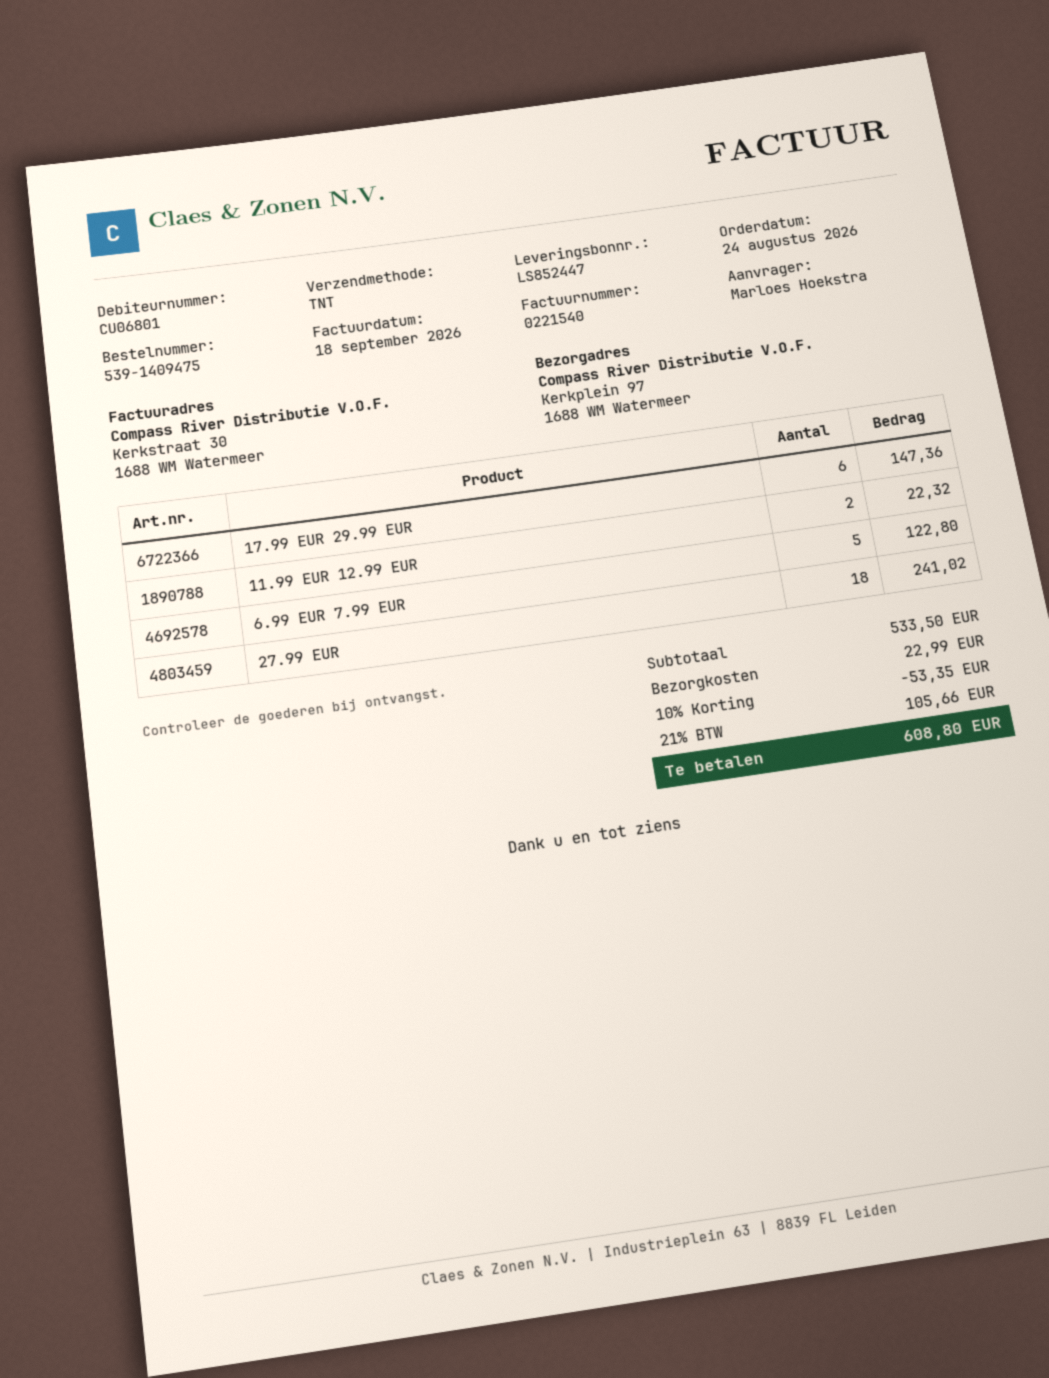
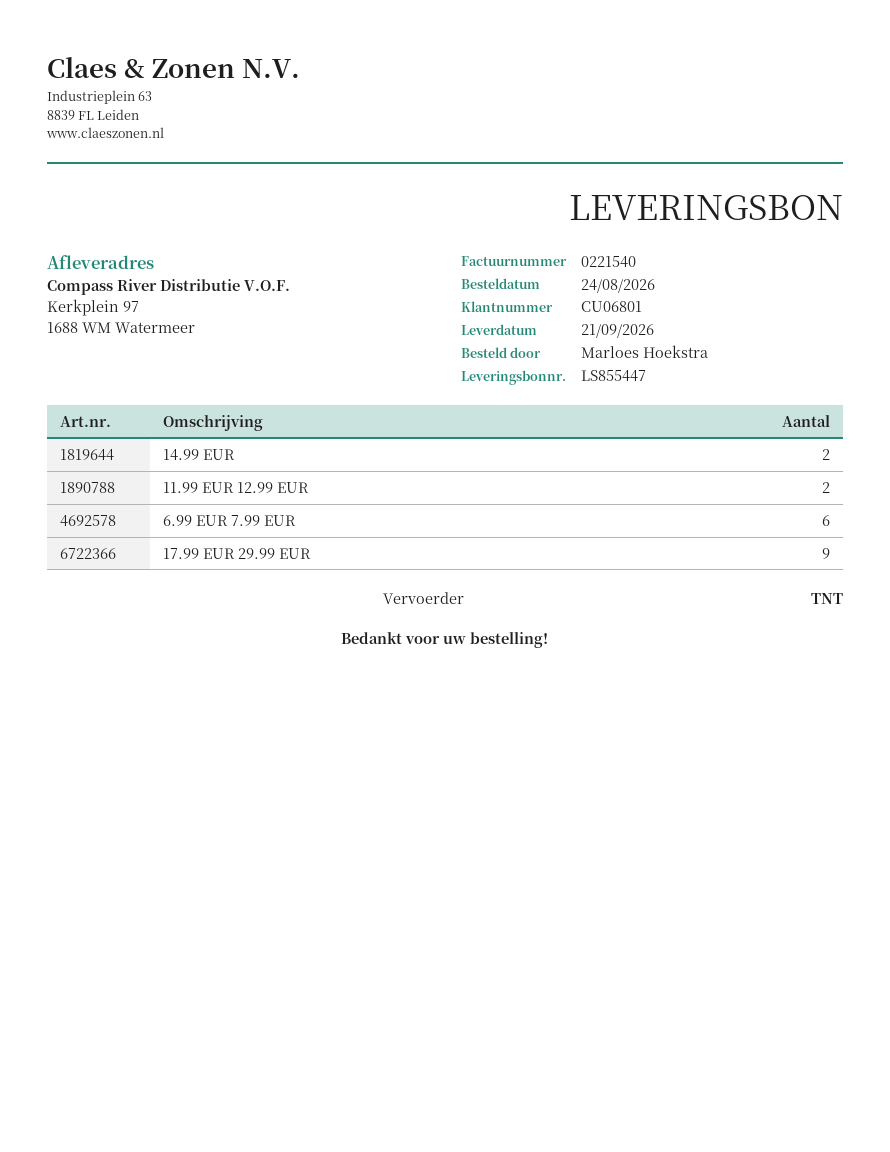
delivery note number: LS852447 -> LS855447
17.99 EUR 29.99 EUR: 6 -> 9
6.99 EUR 7.99 EUR: 5 -> 6
27.99 EUR: 18 -> none
14.99 EUR: none -> 2

